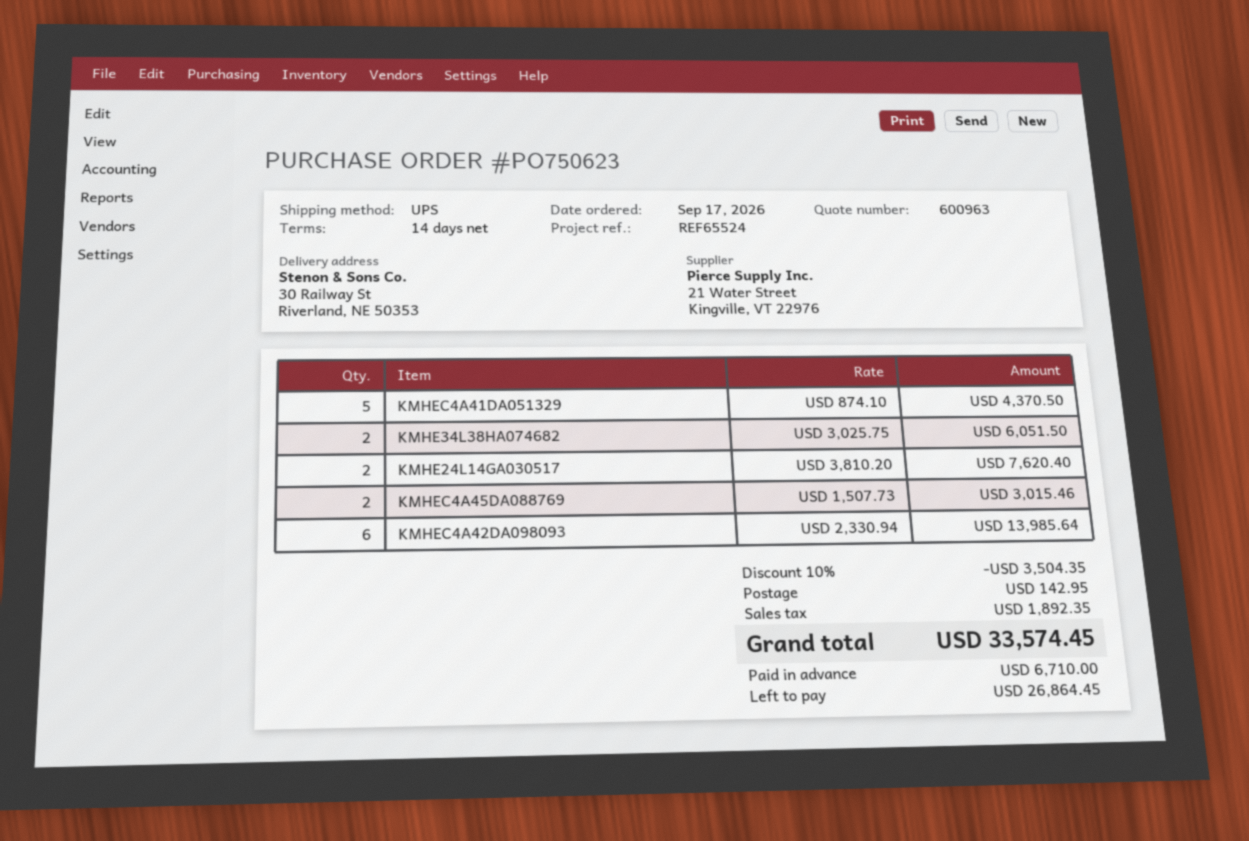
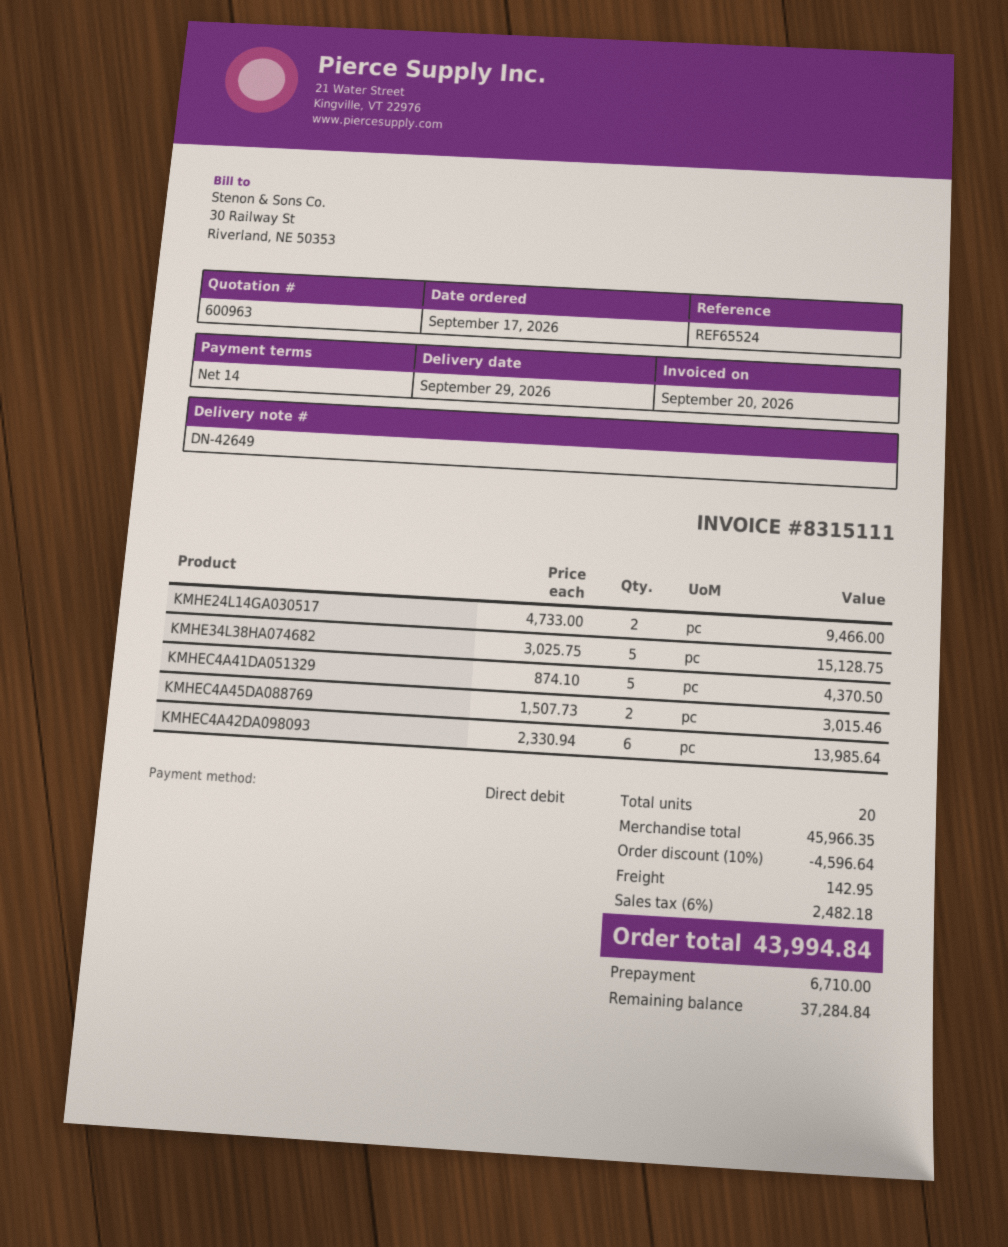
KMHE34L38HA074682: 2 x 3025.75 = 6051.50 -> 5 x 3025.75 = 15128.75
KMHE24L14GA030517: 2 x 3810.20 = 7620.40 -> 2 x 4733.00 = 9466.00
discount: 10% = 3504.35 -> 10% = 4596.64
tax: 1892.35 -> 2482.18
total: 33574.45 -> 43994.84
balance: 26864.45 -> 37284.84

